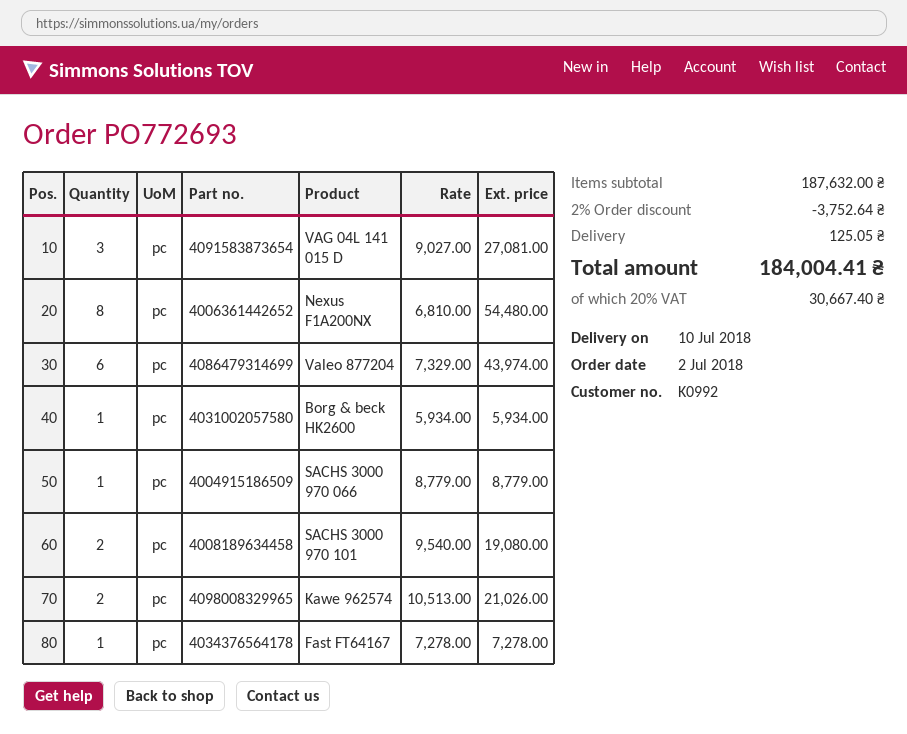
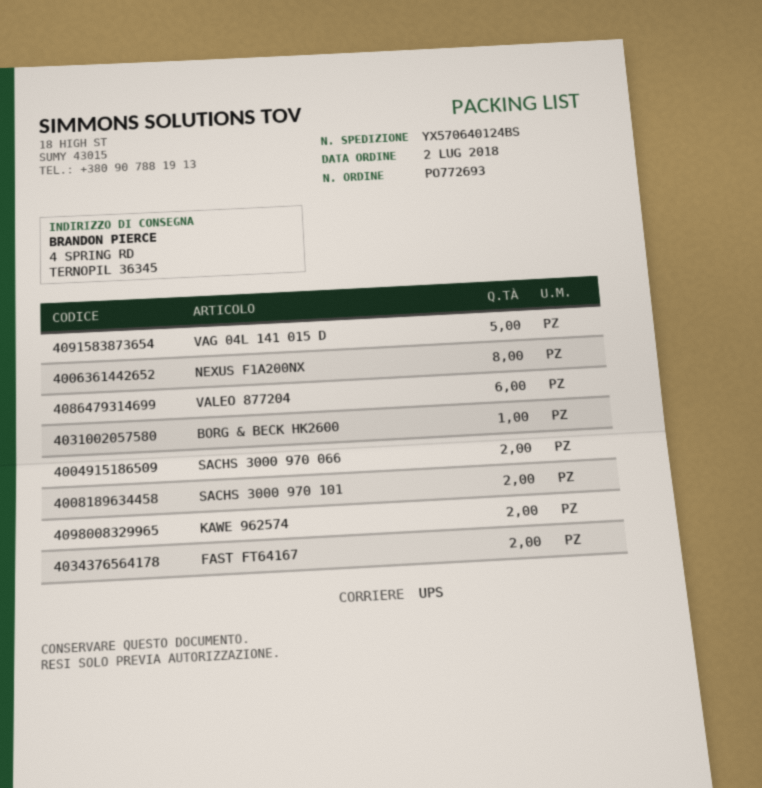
VAG 04L 141 015 D: 3 -> 5
SACHS 3000 970 066: 1 -> 2
Fast FT64167: 1 -> 2

